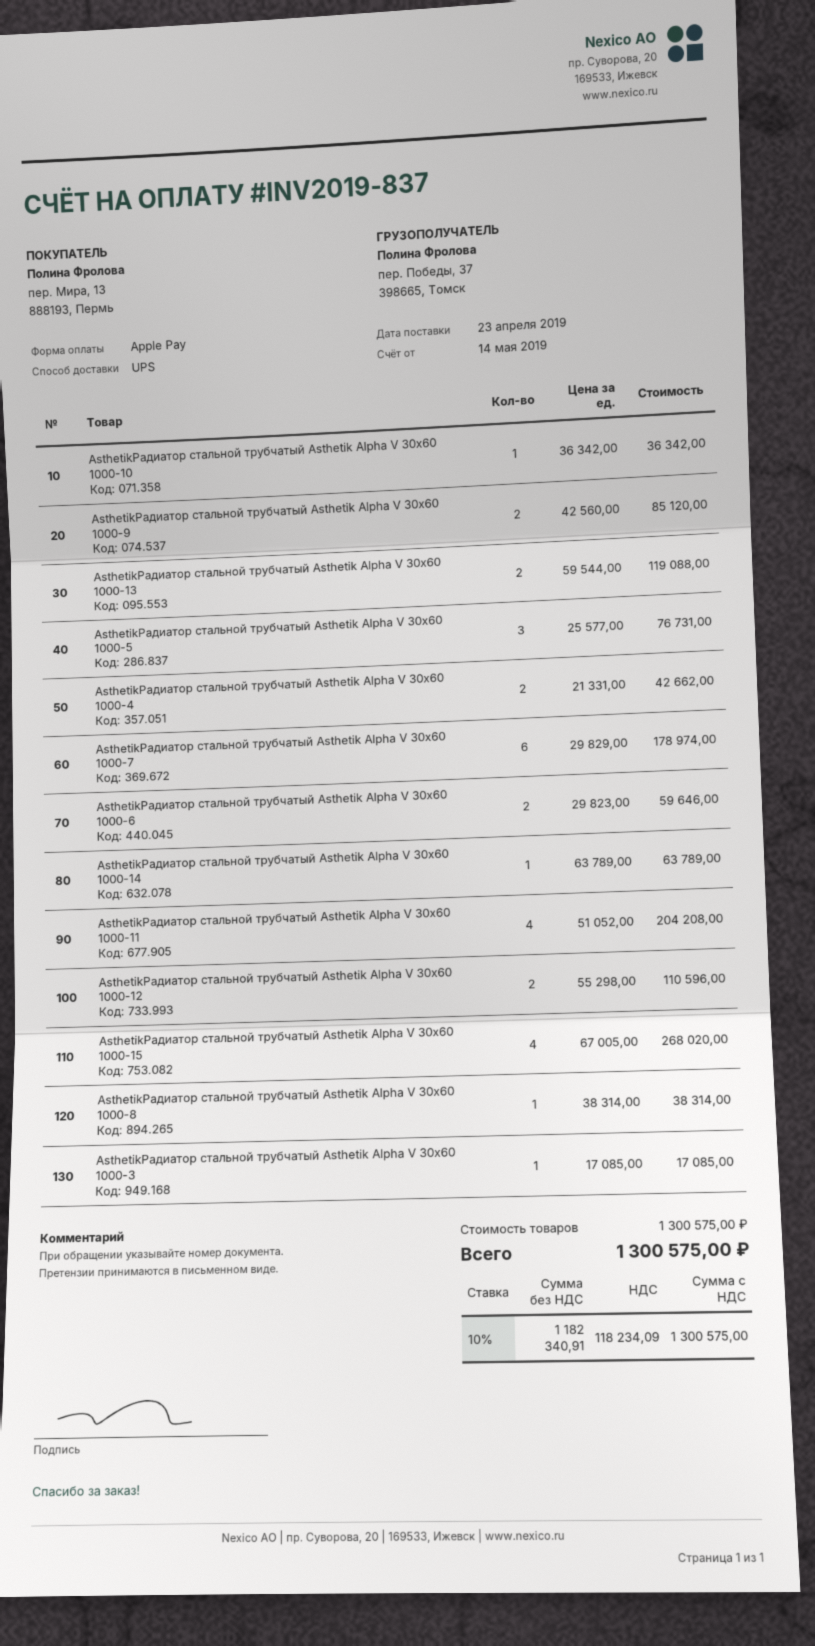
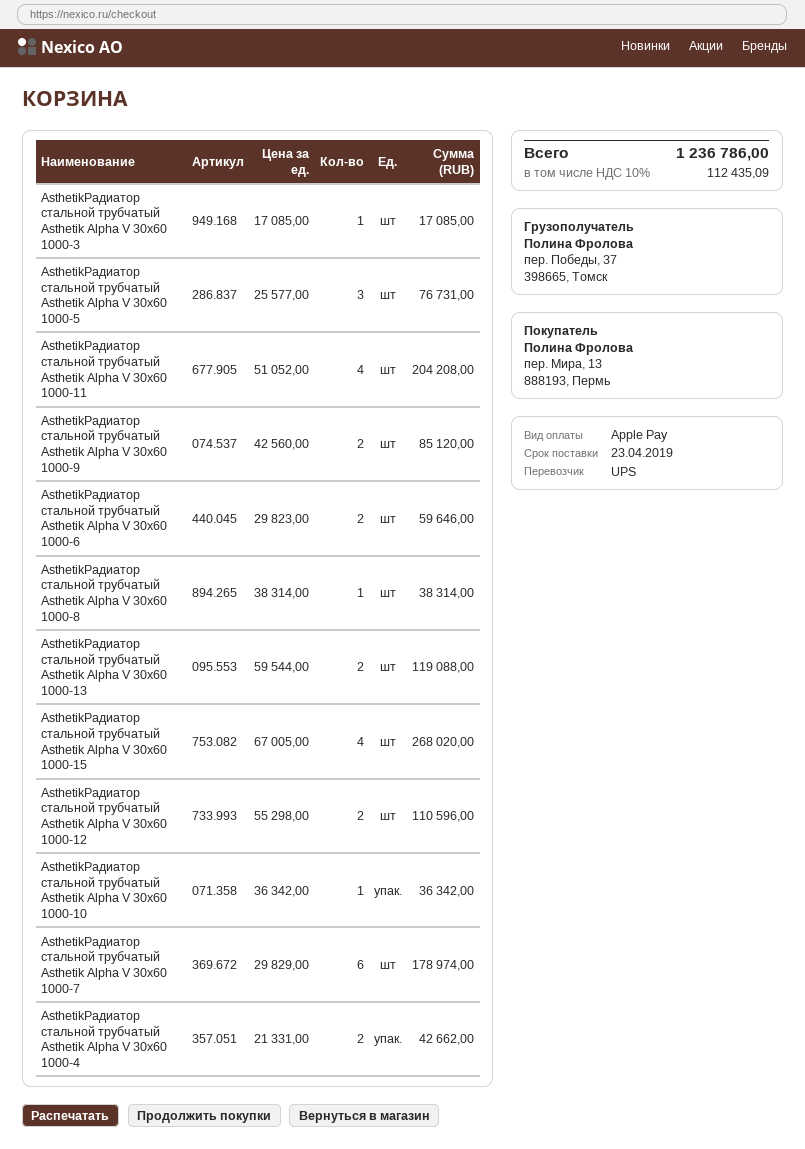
AsthetikРадиатор стальной трубчатый Asthetik Alpha V 30x60 1000-14: 1 x 63789.00 = 63789.00 -> none
tax: 10% = 118234.09 -> 10% = 112435.09
total: 1300575.00 -> 1236786.00

